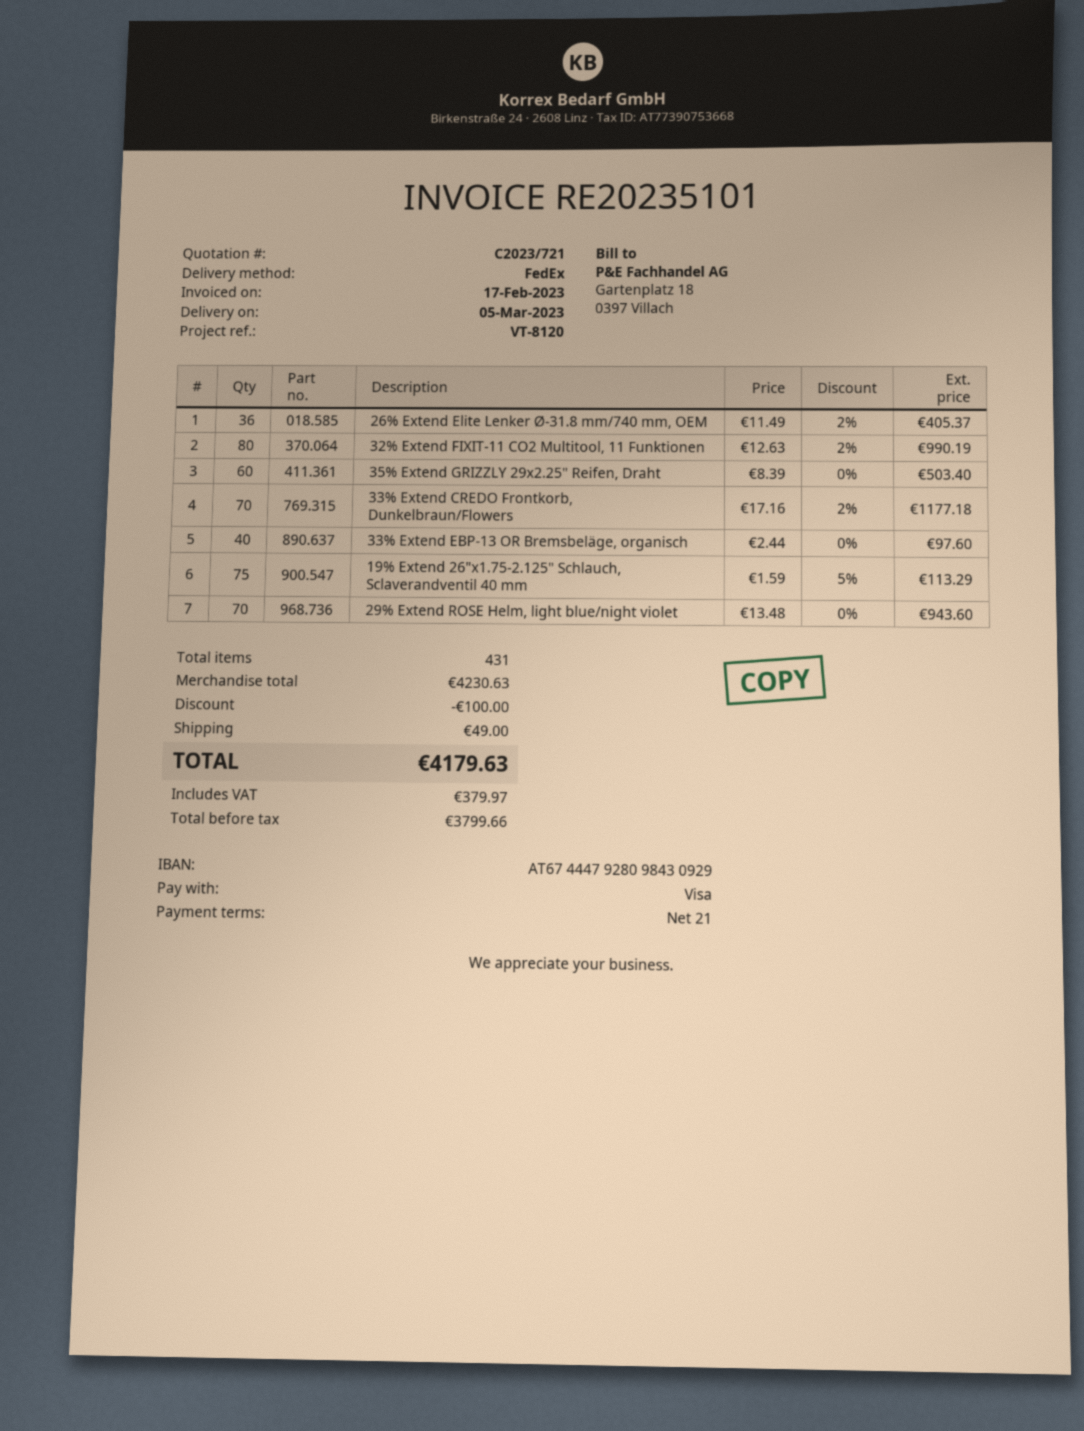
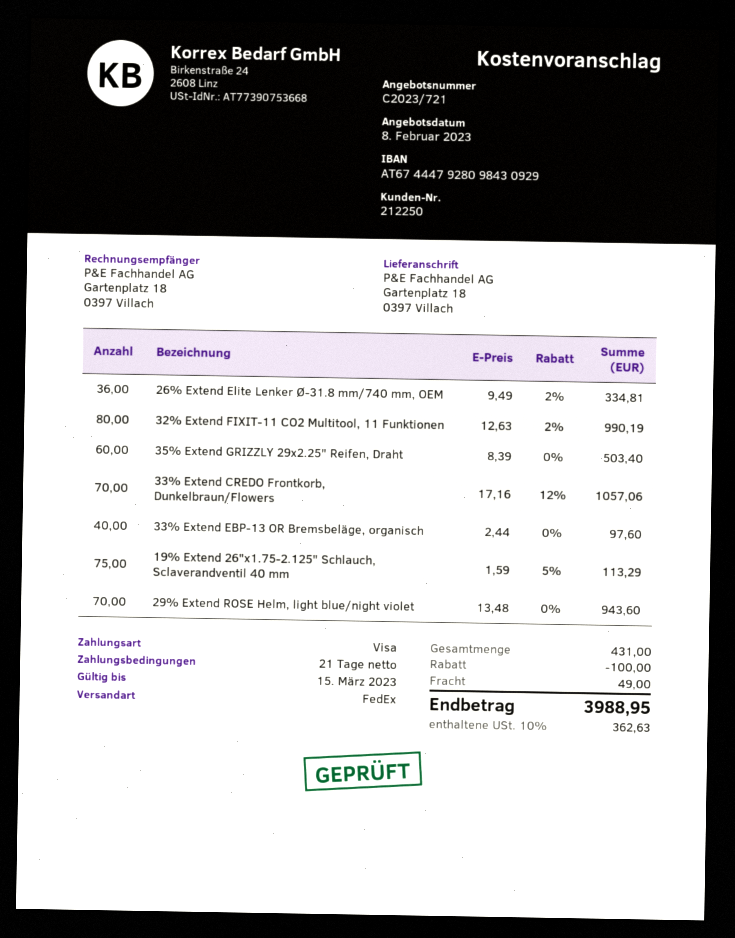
26% Extend Elite Lenker Ø-31.8 mm/740 mm, OEM: 36 x 11.49 - 2% = 405.37 -> 36 x 9.49 - 2% = 334.81
33% Extend CREDO Frontkorb, Dunkelbraun/Flowers: 70 x 17.16 - 2% = 1177.18 -> 70 x 17.16 - 12% = 1057.06
tax: 379.97 -> 362.63
total: 4179.63 -> 3988.95

